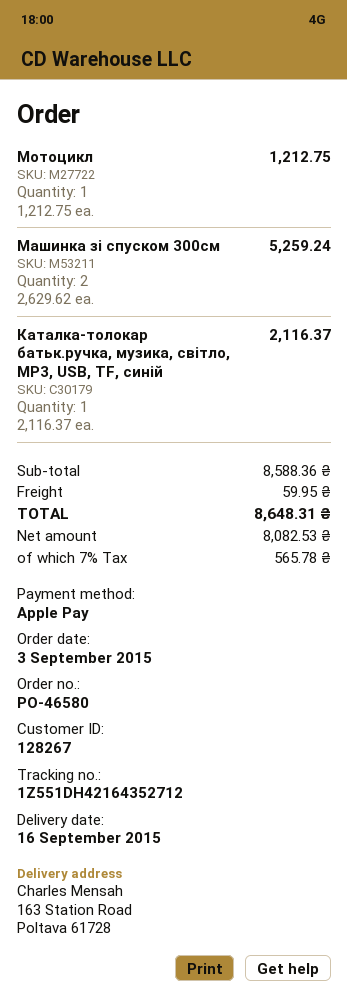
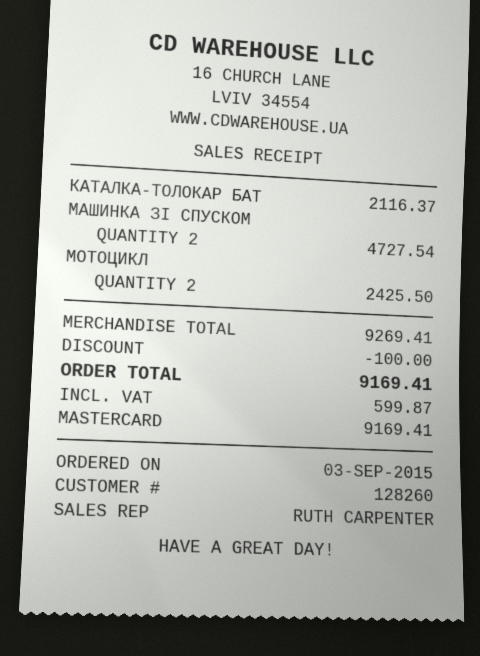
customer number: 128267 -> 128260
payment method: Apple Pay -> Mastercard
Мотоцикл: 1 for 1212.75 -> 2 for 2425.50
Машинка зі спуском 300см: 2 for 5259.24 -> 2 for 4727.54
subtotal: 8588.36 -> 9269.41
discount: none -> 100.00
shipping: 59.95 -> none
tax: 565.78 -> 599.87
total: 8648.31 -> 9169.41

